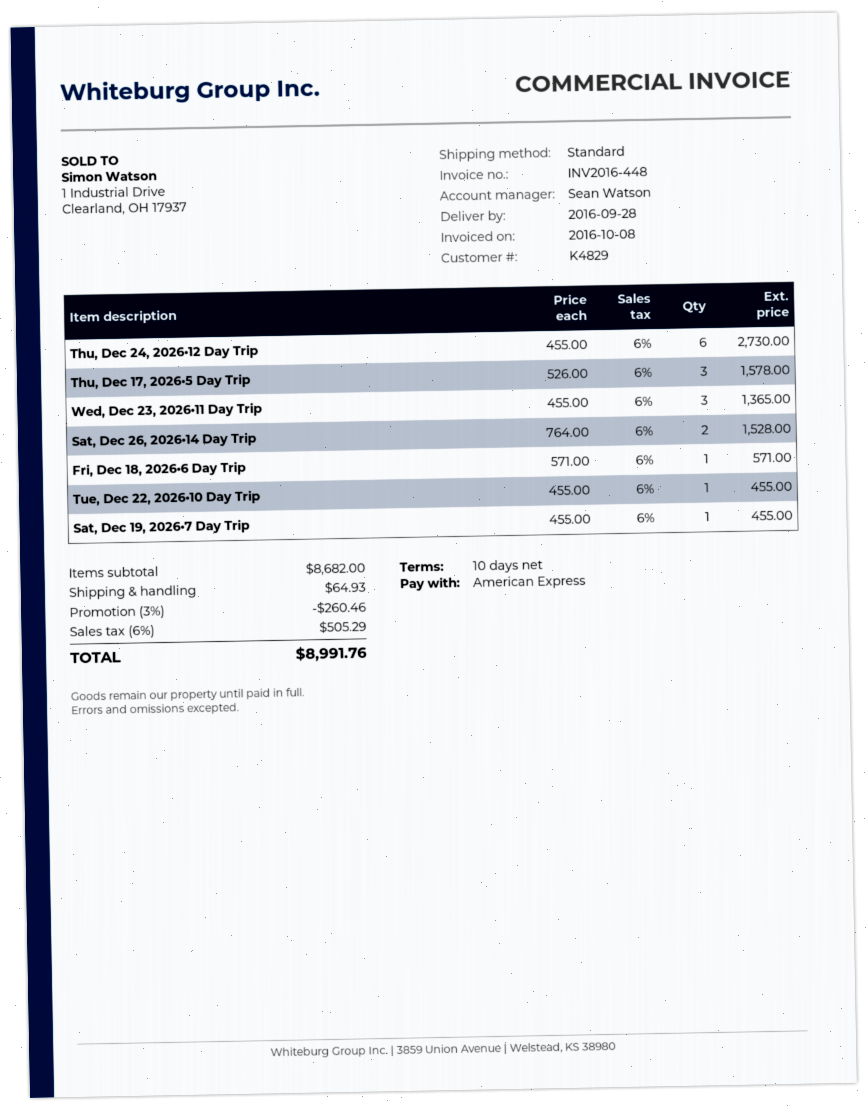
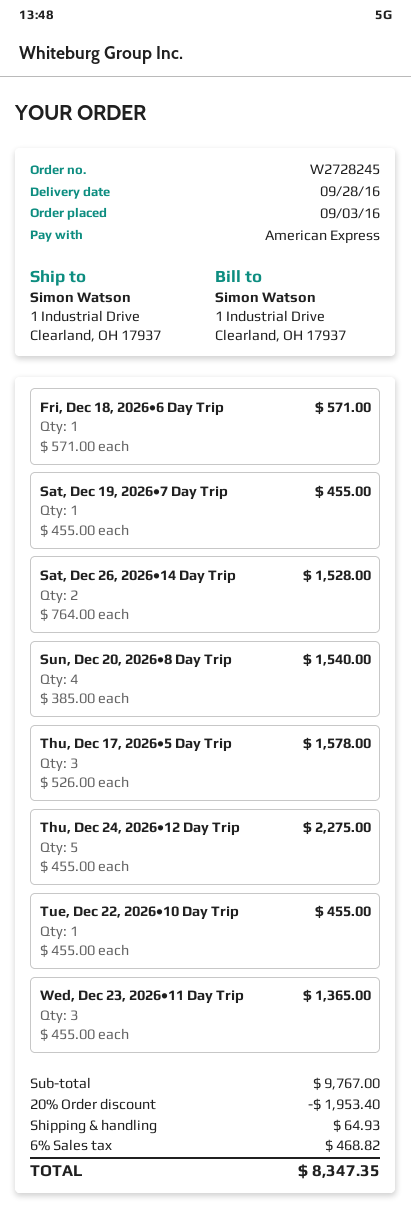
Thu, Dec 24, 2026•12 Day Trip: 6 x 455.00 = 2730.00 -> 5 x 455.00 = 2275.00
Sun, Dec 20, 2026•8 Day Trip: none -> 4 x 385.00 = 1540.00
subtotal: 8682.00 -> 9767.00
discount: 3% = 260.46 -> 20% = 1953.40
tax: 6% = 505.29 -> 6% = 468.82
total: 8991.76 -> 8347.35

